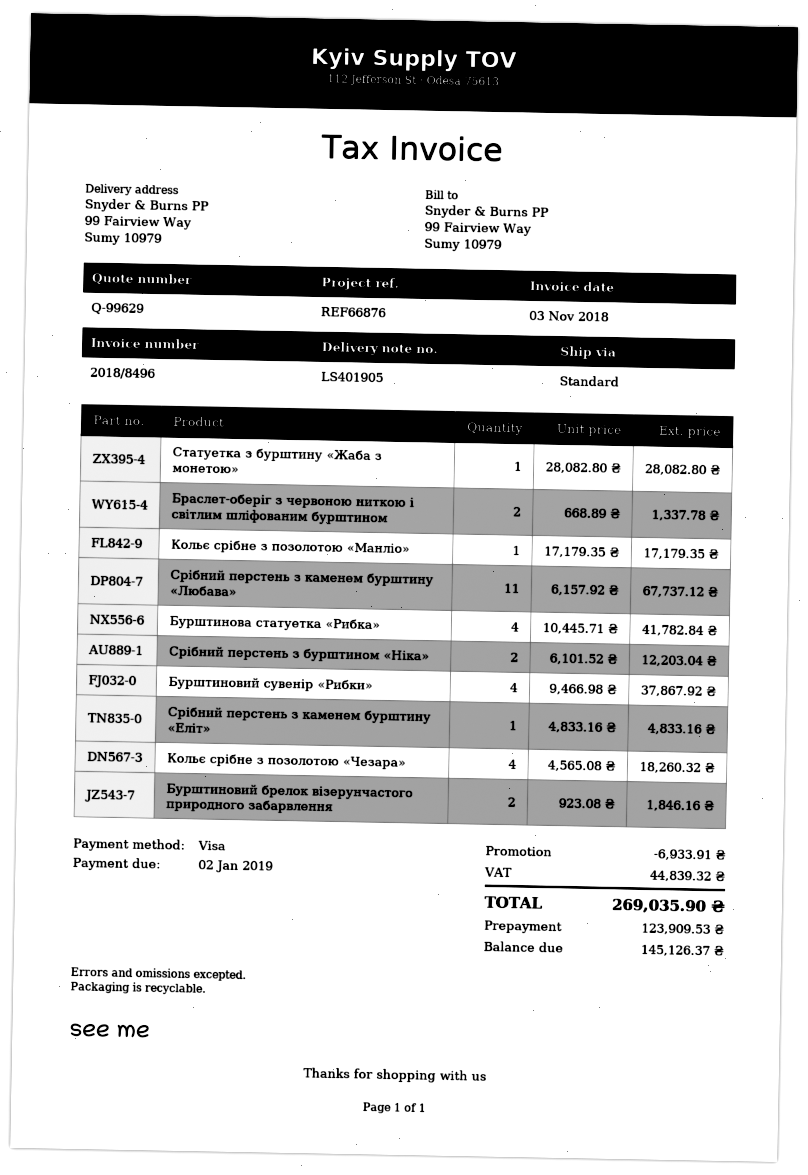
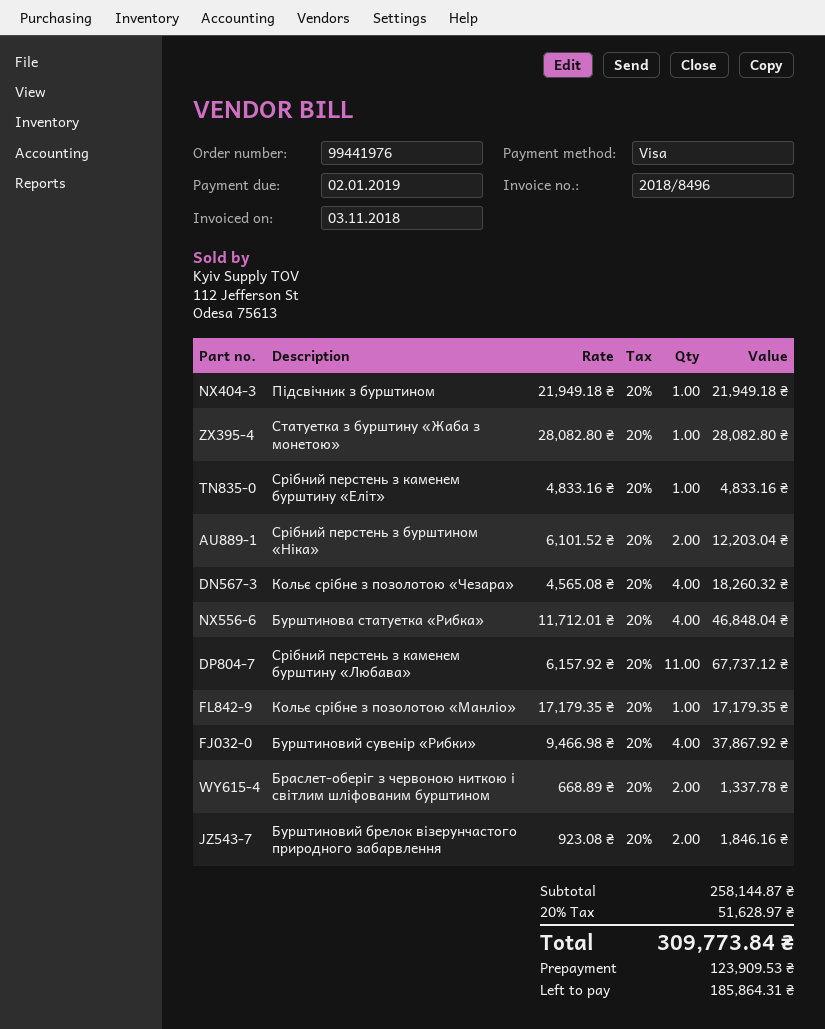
Бурштинова статуетка «Рибка»: 4 x 10445.71 = 41782.84 -> 4 x 11712.01 = 46848.04
Підсвічник з бурштином: none -> 1 x 21949.18 = 21949.18
discount: 6933.91 -> none
tax: 44839.32 -> 51628.97
total: 269035.90 -> 309773.84
balance: 145126.37 -> 185864.31

